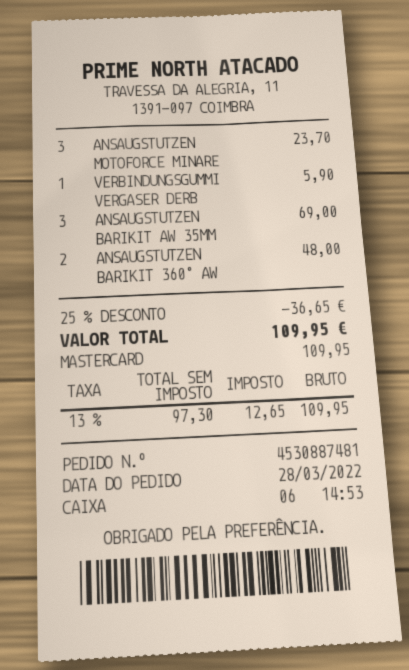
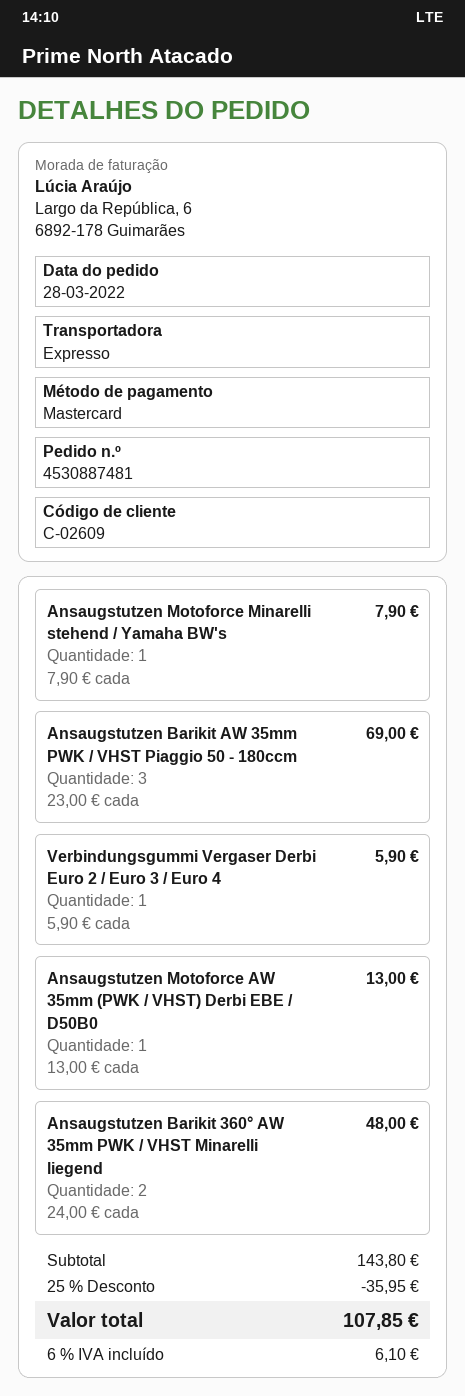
ANSAUGSTUTZEN MOTOFORCE MINARE: 3 for 23.70 -> 1 for 7.90
Ansaugstutzen Motoforce AW 35mm (PWK / VHST) Derbi EBE / D50B0: none -> 1 for 13.00
discount: 25% = 36.65 -> 25% = 35.95
tax: 13% = 12.65 -> 6% = 6.10
total: 109.95 -> 107.85

